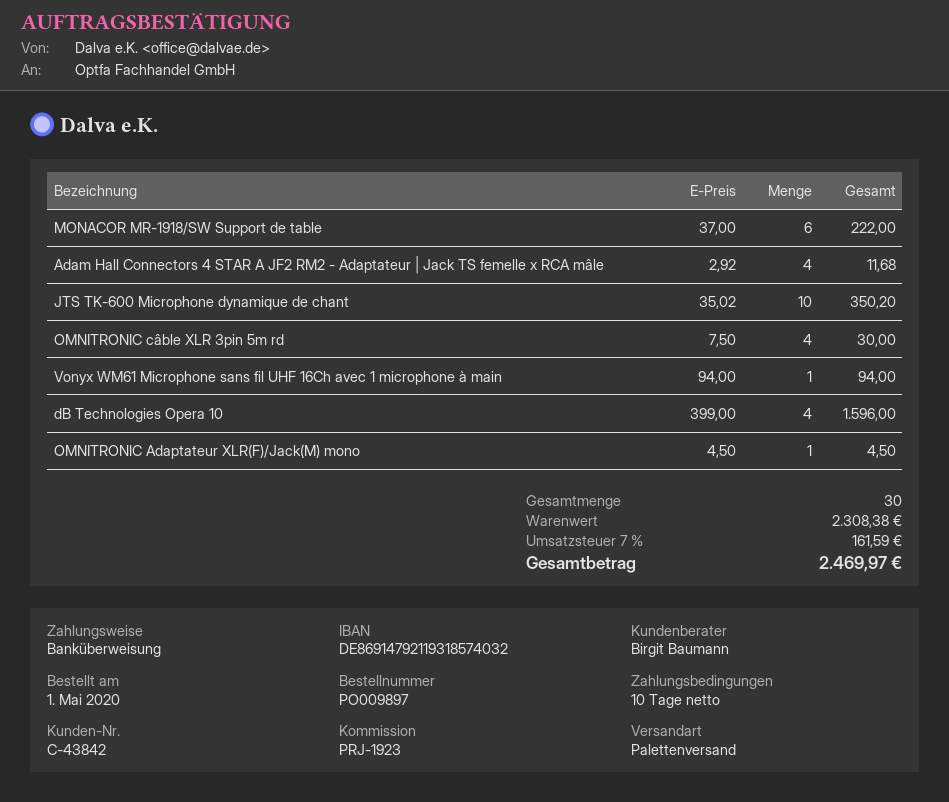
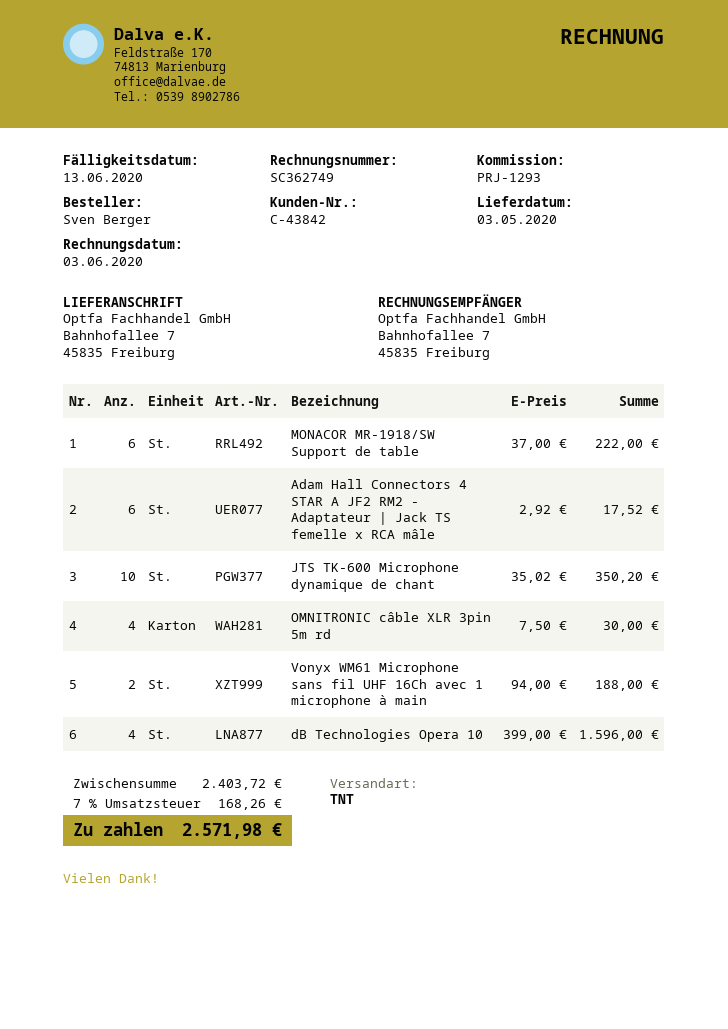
reference: PRJ-1923 -> PRJ-1293
shipping method: pallet freight -> TNT
Adam Hall Connectors 4 STAR A JF2 RM2 - Adaptateur | Jack TS femelle x RCA mâle: 4 x 2.92 = 11.68 -> 6 x 2.92 = 17.52
Vonyx WM61 Microphone sans fil UHF 16Ch avec 1 microphone à main: 1 x 94.00 = 94.00 -> 2 x 94.00 = 188.00
OMNITRONIC Adaptateur XLR(F)/Jack(M) mono: 1 x 4.50 = 4.50 -> none
subtotal: 2308.38 -> 2403.72
tax: 7% = 161.59 -> 7% = 168.26
total: 2469.97 -> 2571.98

